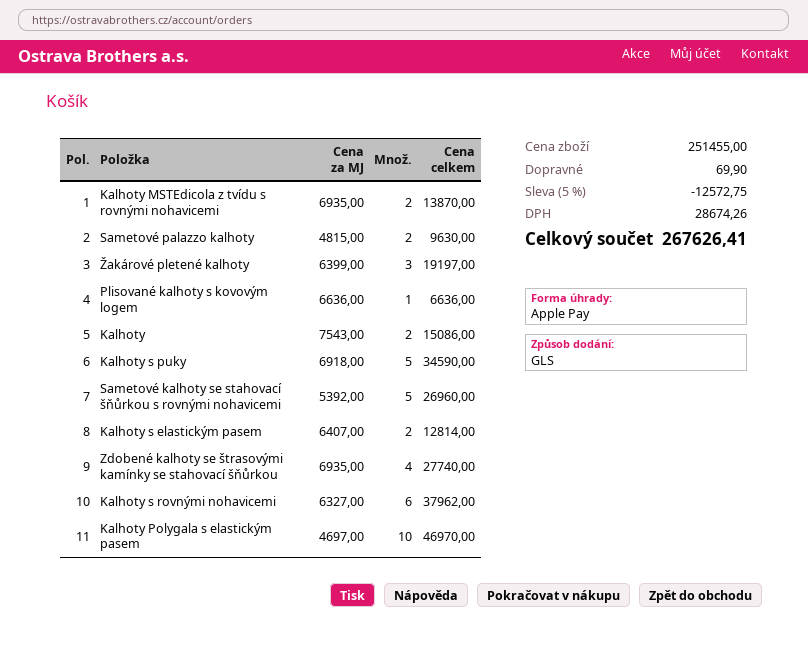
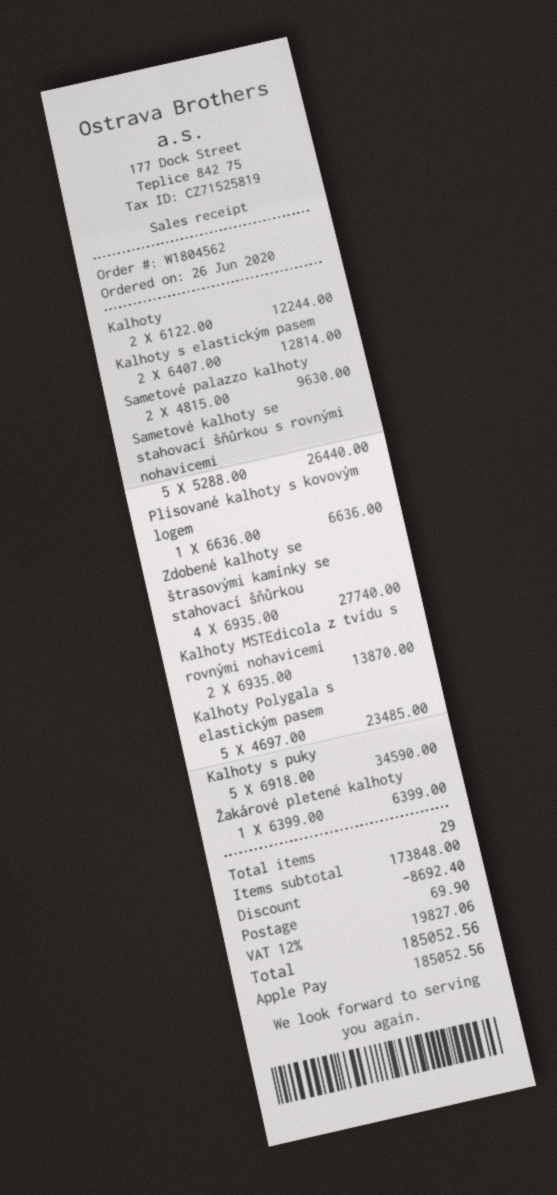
Žakárové pletené kalhoty: 3 x 6399.00 = 19197.00 -> 1 x 6399.00 = 6399.00
Kalhoty: 2 x 7543.00 = 15086.00 -> 2 x 6122.00 = 12244.00
Sametové kalhoty se stahovací šňůrkou s rovnými nohavicemi: 5 x 5392.00 = 26960.00 -> 5 x 5288.00 = 26440.00
Kalhoty s rovnými nohavicemi: 6 x 6327.00 = 37962.00 -> none
Kalhoty Polygala s elastickým pasem: 10 x 4697.00 = 46970.00 -> 5 x 4697.00 = 23485.00
subtotal: 251455.00 -> 173848.00
discount: 12572.75 -> 8692.40
tax: 28674.26 -> 19827.06
total: 267626.41 -> 185052.56

